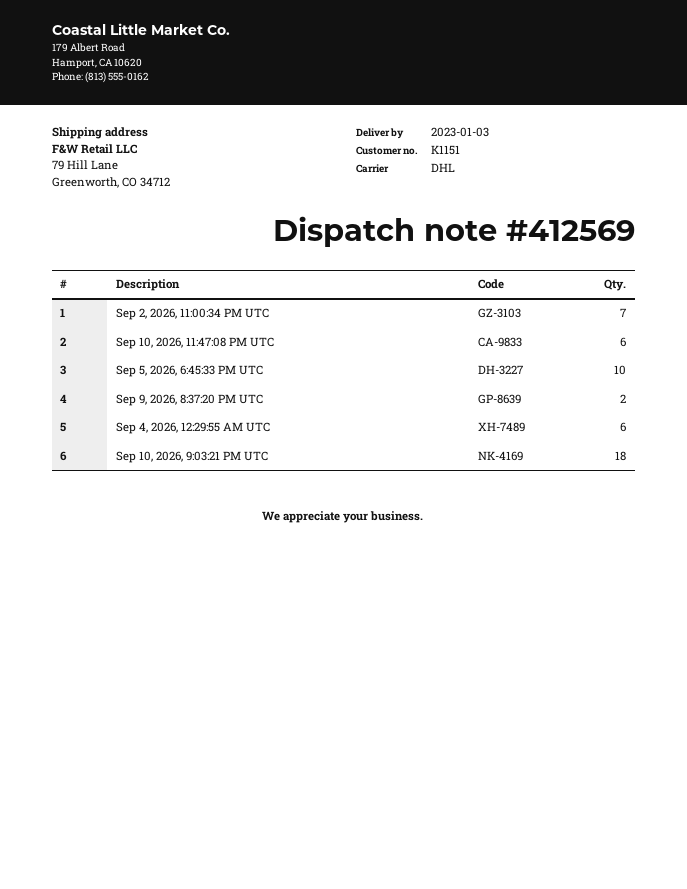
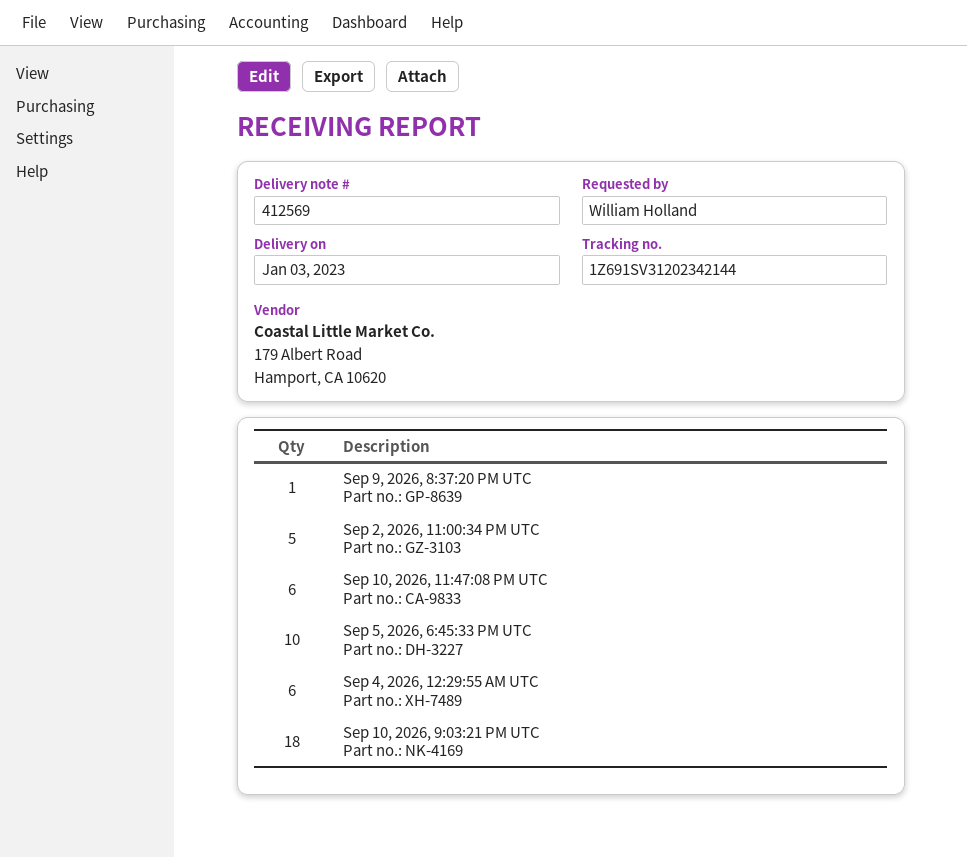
Sep 2, 2026, 11:00:34 PM UTC: 7 -> 5
Sep 9, 2026, 8:37:20 PM UTC: 2 -> 1

